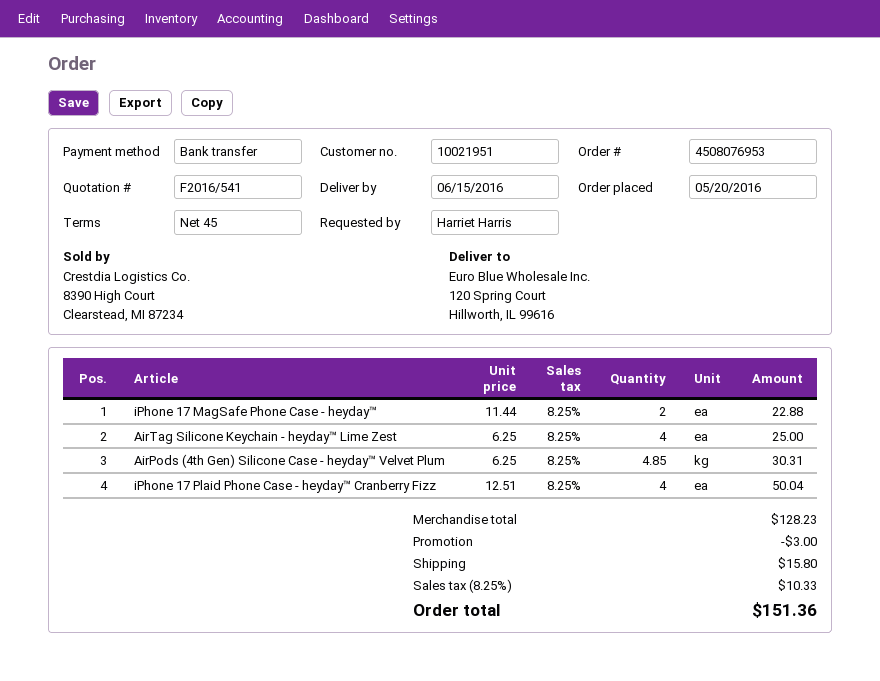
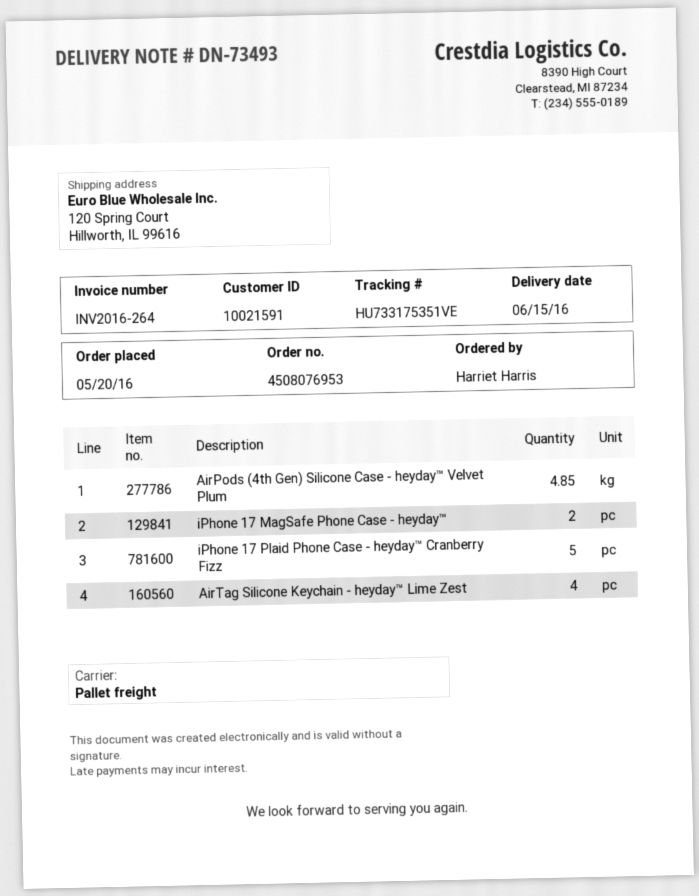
customer number: 10021951 -> 10021591
iPhone 17 Plaid Phone Case - heyday™ Cranberry Fizz: 4 -> 5

